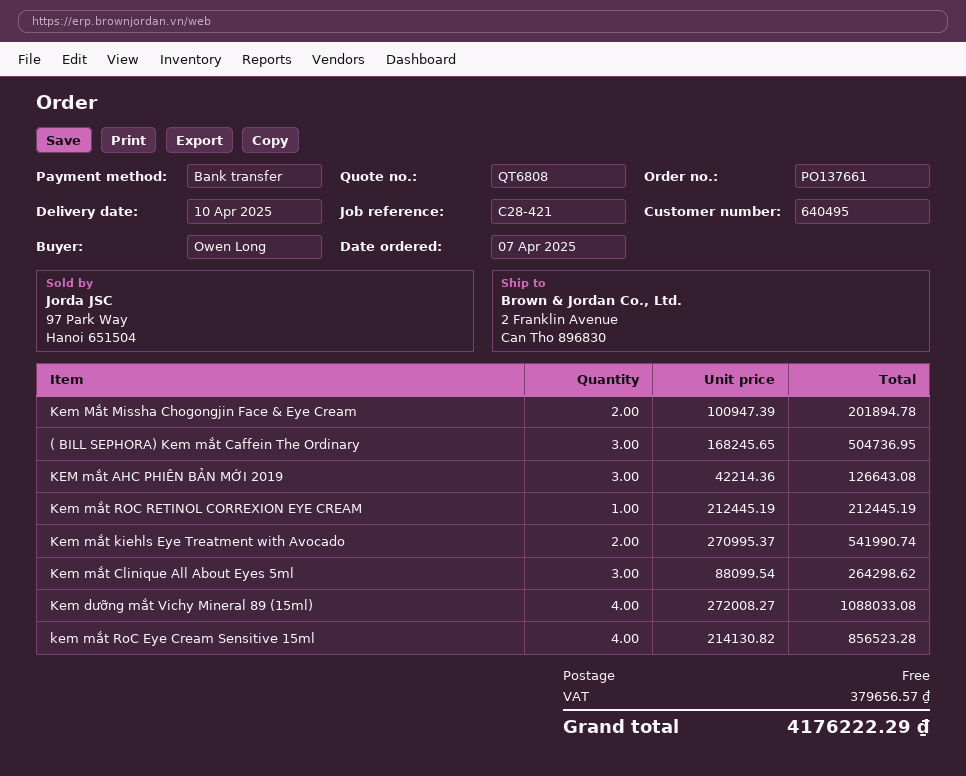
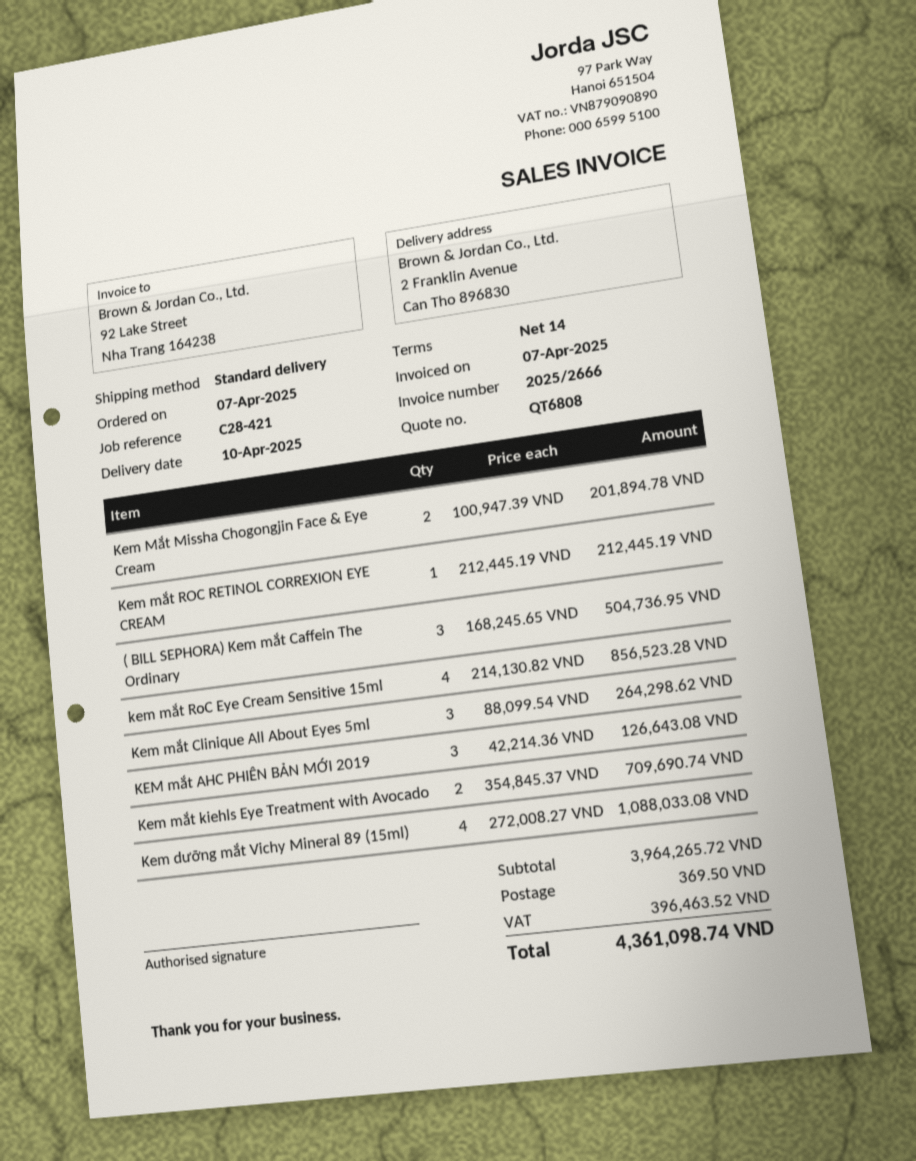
Kem mắt kiehls Eye Treatment with Avocado: 2 x 270995.37 = 541990.74 -> 2 x 354845.37 = 709690.74
shipping: 0.00 -> 369.50
tax: 379656.57 -> 396463.52
total: 4176222.29 -> 4361098.74

